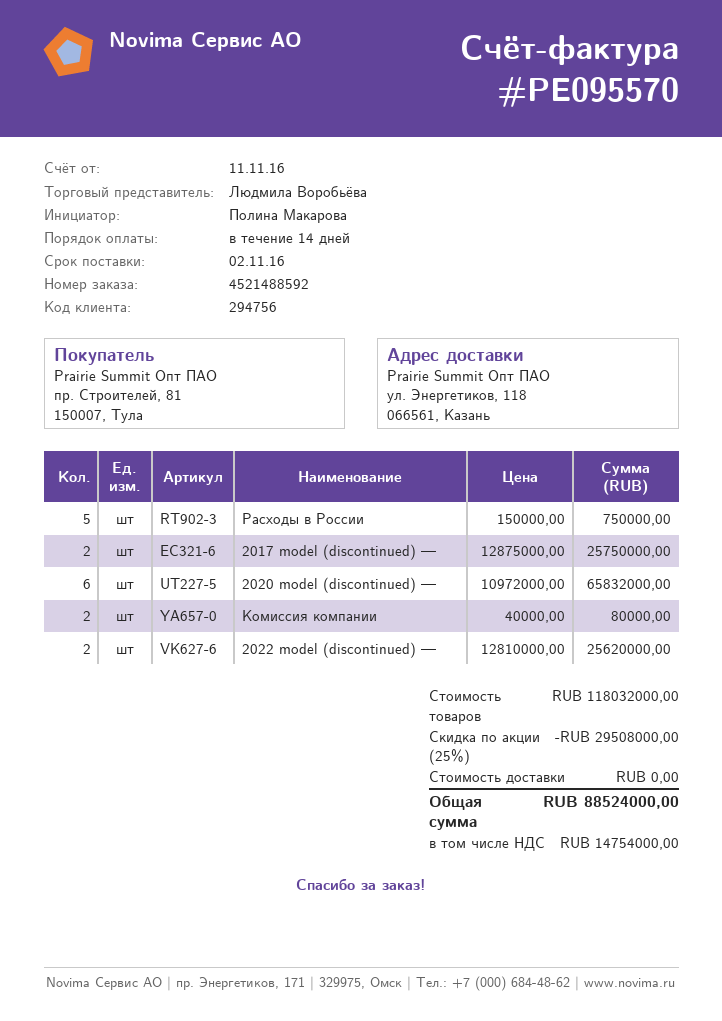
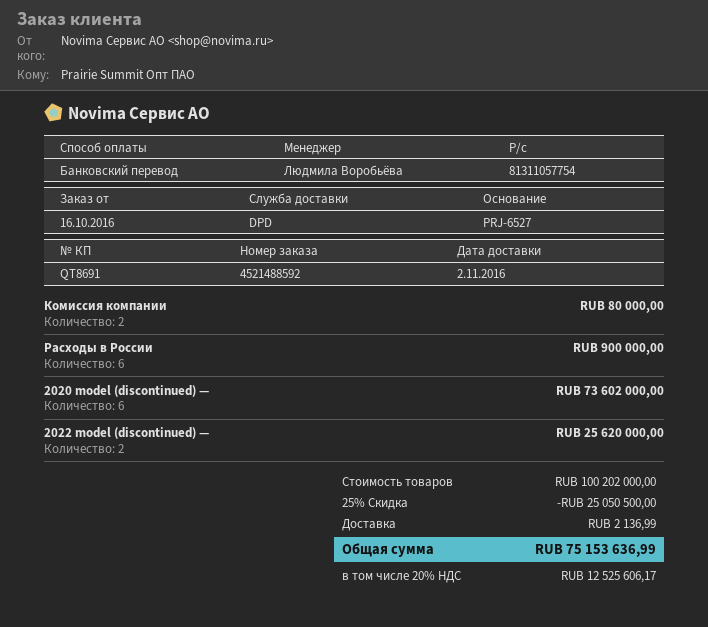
Расходы в России: 5 for 750000.00 -> 6 for 900000.00
2017 model (discontinued) —: 2 for 25750000.00 -> none
2020 model (discontinued) —: 6 for 65832000.00 -> 6 for 73602000.00
subtotal: 118032000.00 -> 100202000.00
discount: 25% = 29508000.00 -> 25% = 25050500.00
shipping: 0.00 -> 2136.99
tax: 14754000.00 -> 12525606.17
total: 88524000.00 -> 75153636.99

